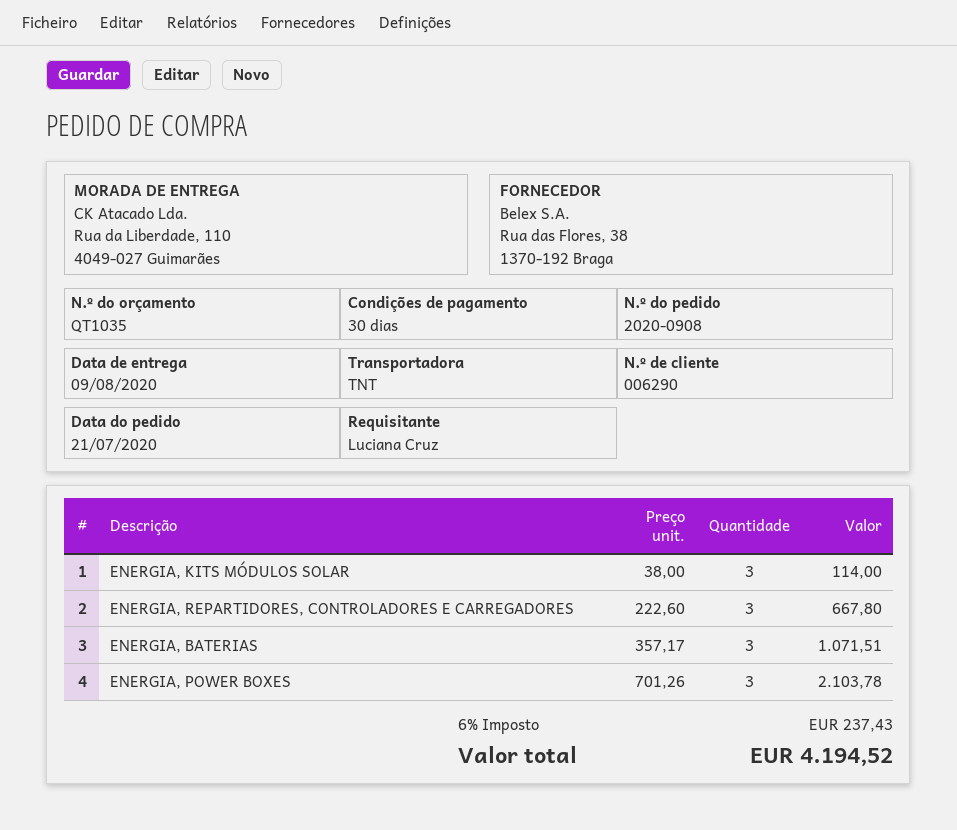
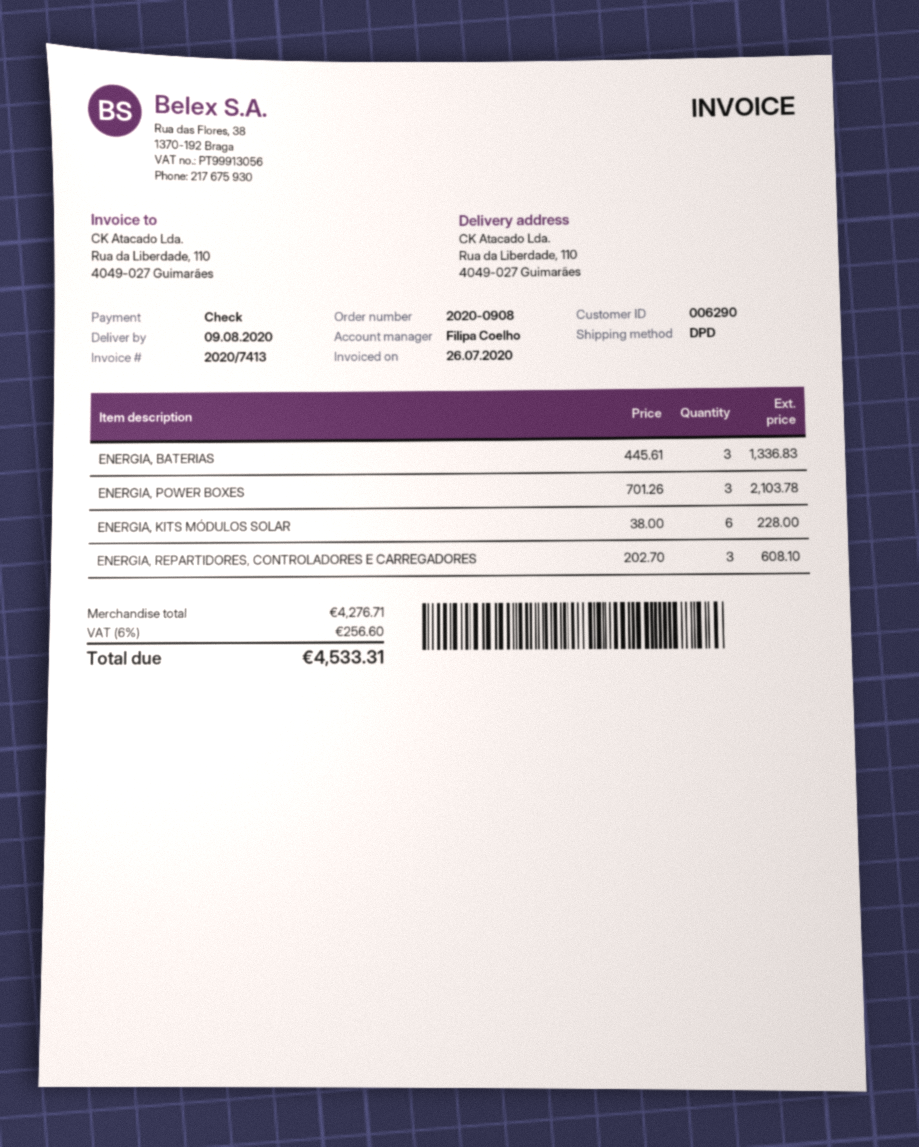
shipping method: TNT -> DPD
ENERGIA, KITS MÓDULOS SOLAR: 3 x 38.00 = 114.00 -> 6 x 38.00 = 228.00
ENERGIA, REPARTIDORES, CONTROLADORES E CARREGADORES: 3 x 222.60 = 667.80 -> 3 x 202.70 = 608.10
ENERGIA, BATERIAS: 3 x 357.17 = 1071.51 -> 3 x 445.61 = 1336.83
tax: 6% = 237.43 -> 6% = 256.60
total: 4194.52 -> 4533.31

